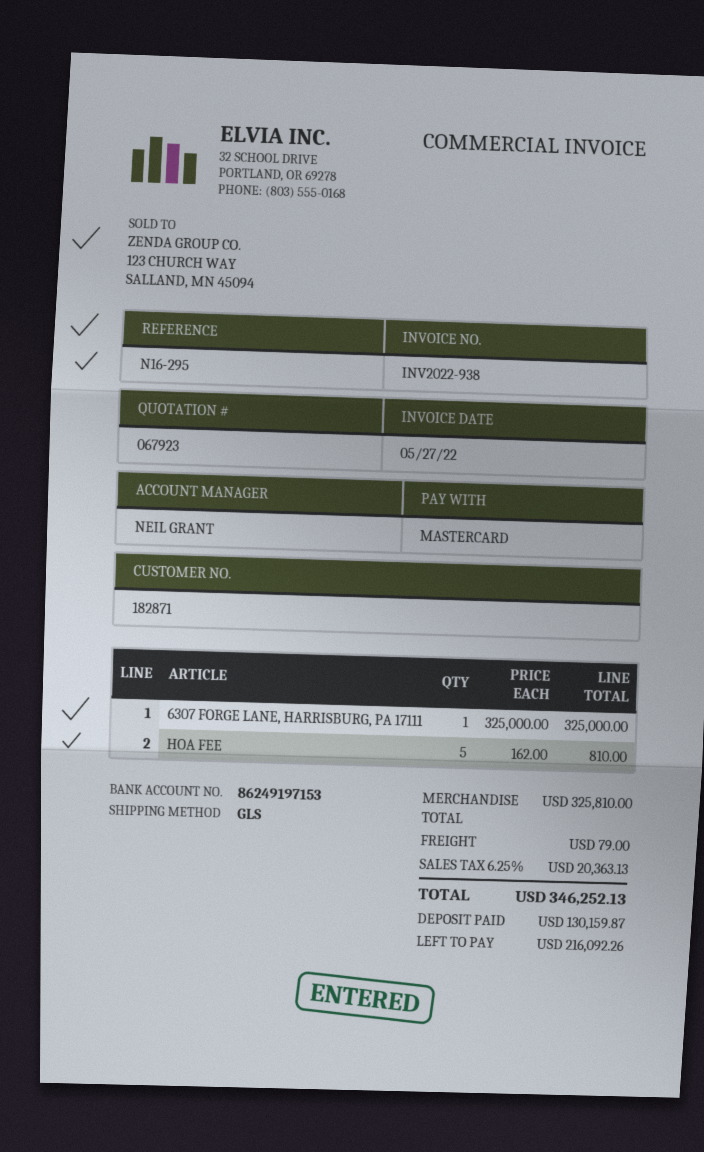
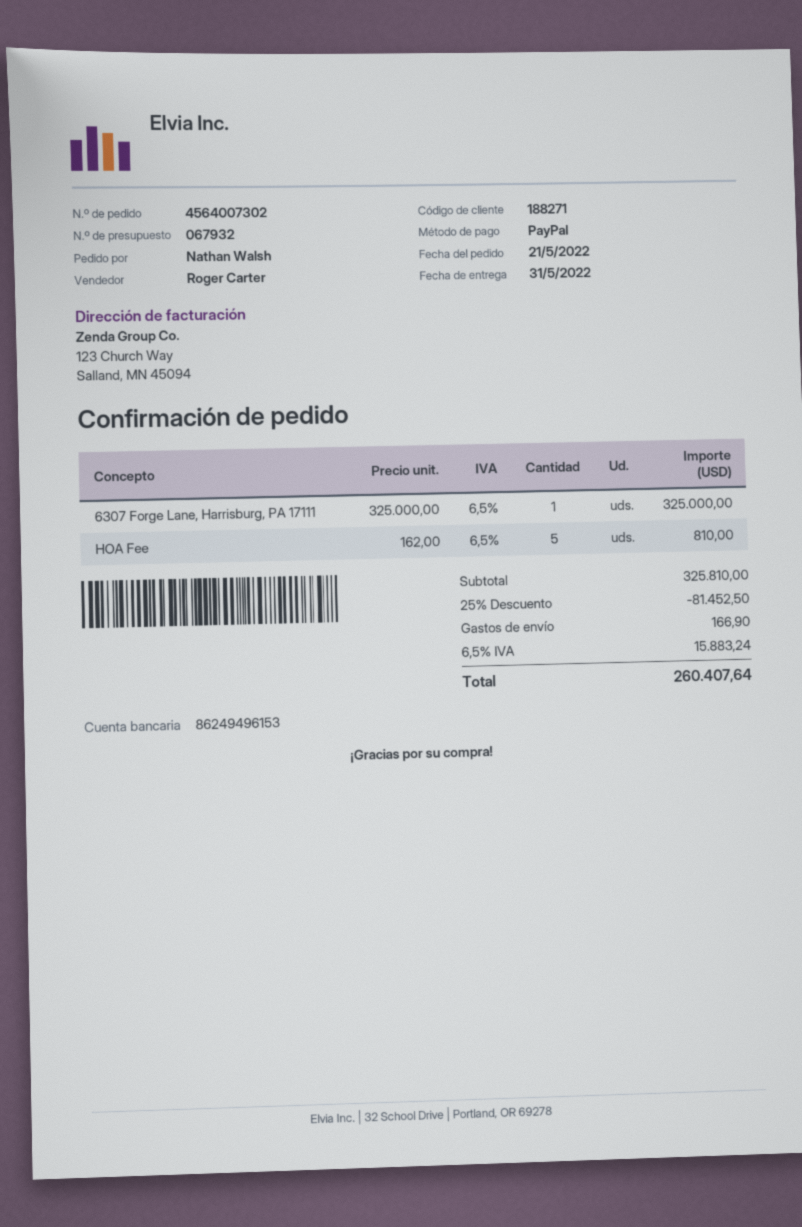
quote number: 067923 -> 067932
customer number: 182871 -> 188271
sales rep: NEIL GRANT -> Roger Carter
payment method: Mastercard -> PayPal
bank account: 86249197153 -> 86249496153
discount: none -> 25% = 81452.50
shipping: 79.00 -> 166.90
tax: 6.25% = 20363.13 -> 6.5% = 15883.24
total: 346252.13 -> 260407.64

